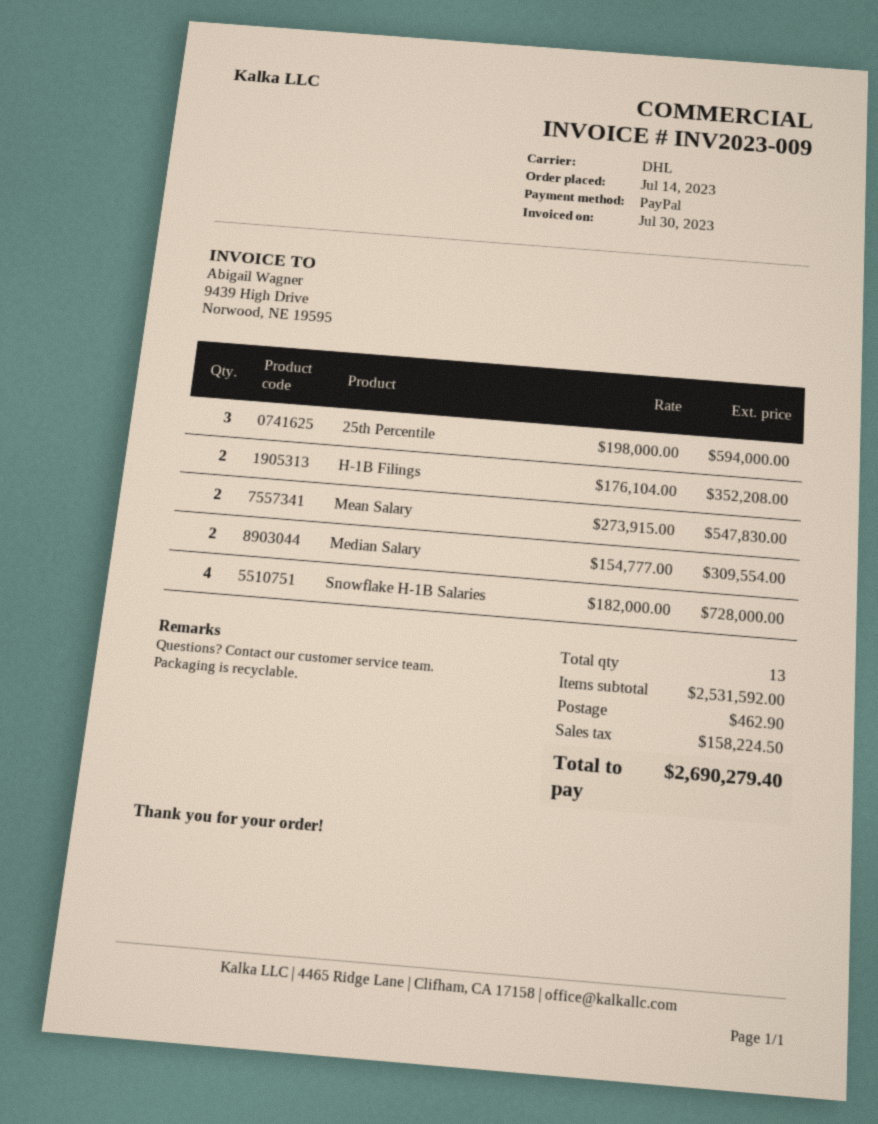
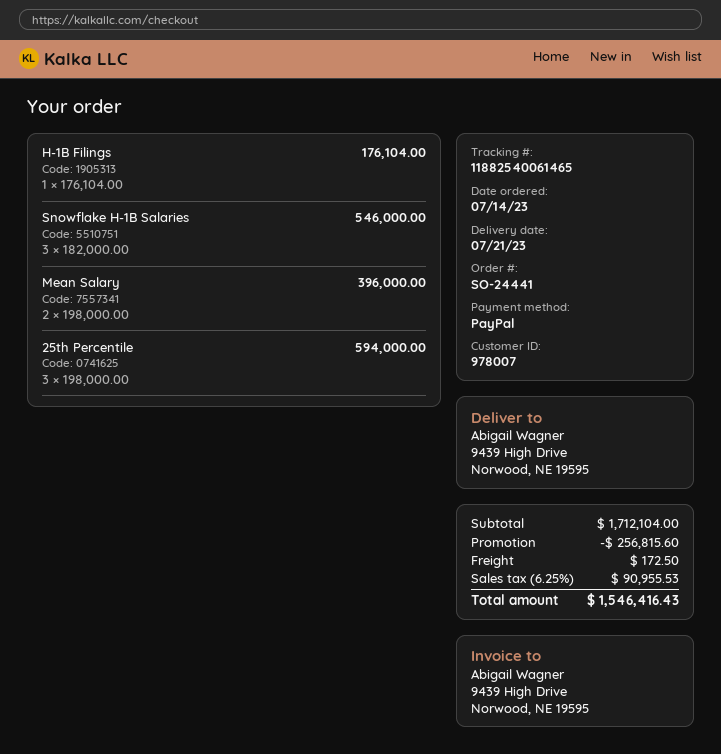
H-1B Filings: 2 x 176104.00 = 352208.00 -> 1 x 176104.00 = 176104.00
Mean Salary: 2 x 273915.00 = 547830.00 -> 2 x 198000.00 = 396000.00
Median Salary: 2 x 154777.00 = 309554.00 -> none
Snowflake H-1B Salaries: 4 x 182000.00 = 728000.00 -> 3 x 182000.00 = 546000.00
subtotal: 2531592.00 -> 1712104.00
discount: none -> 256815.60
shipping: 462.90 -> 172.50
tax: 158224.50 -> 90955.53
total: 2690279.40 -> 1546416.43

